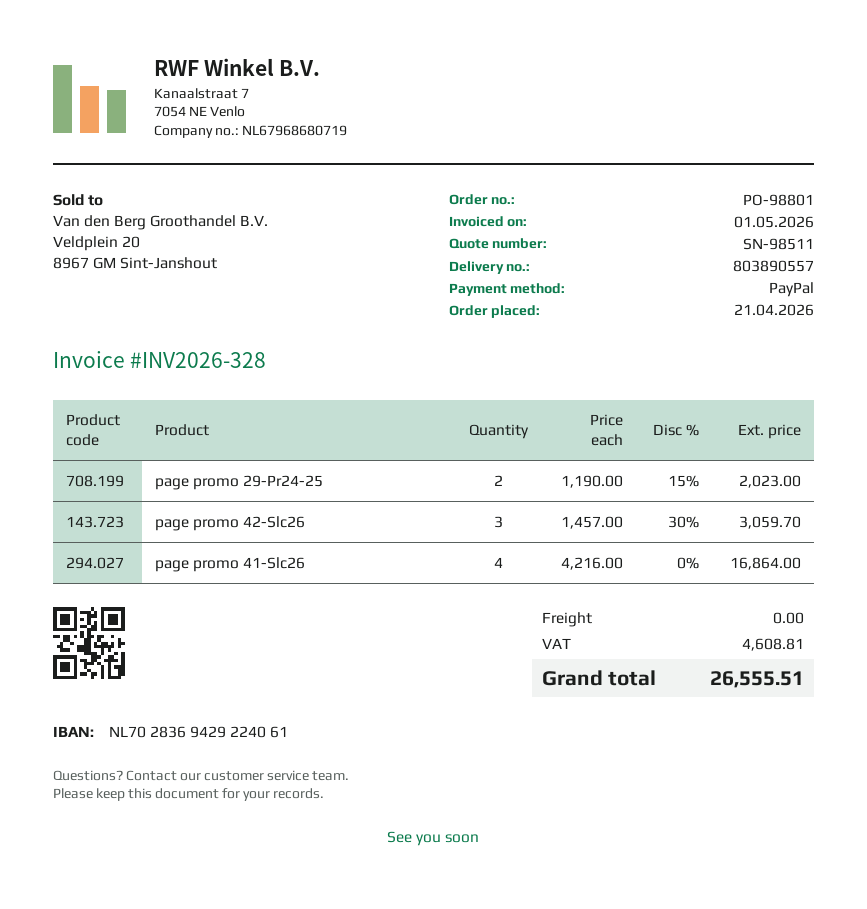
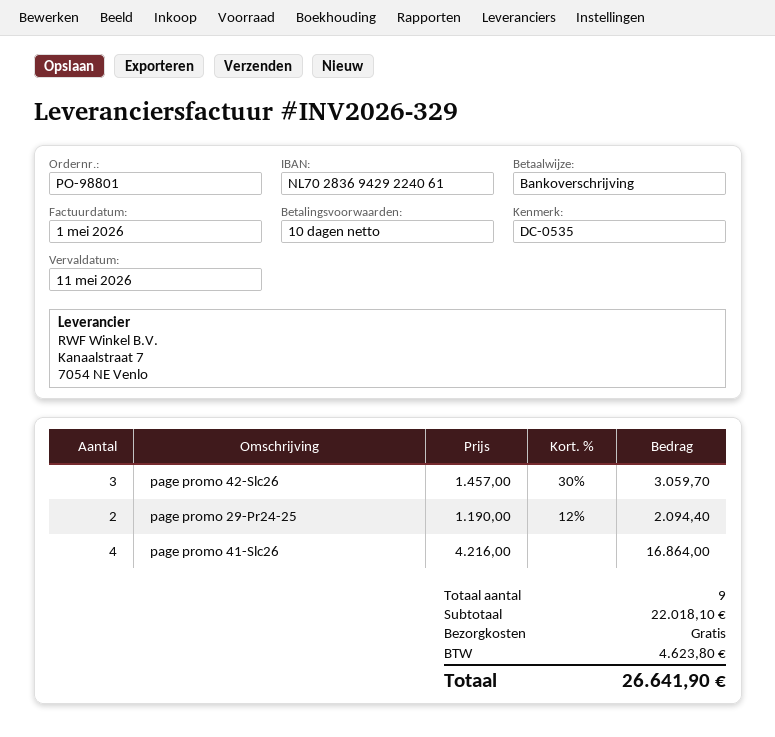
invoice number: INV2026-328 -> INV2026-329
payment method: PayPal -> bank transfer
page promo 29-Pr24-25: 2 x 1190.00 - 15% = 2023.00 -> 2 x 1190.00 - 12% = 2094.40
tax: 4608.81 -> 4623.80
total: 26555.51 -> 26641.90

